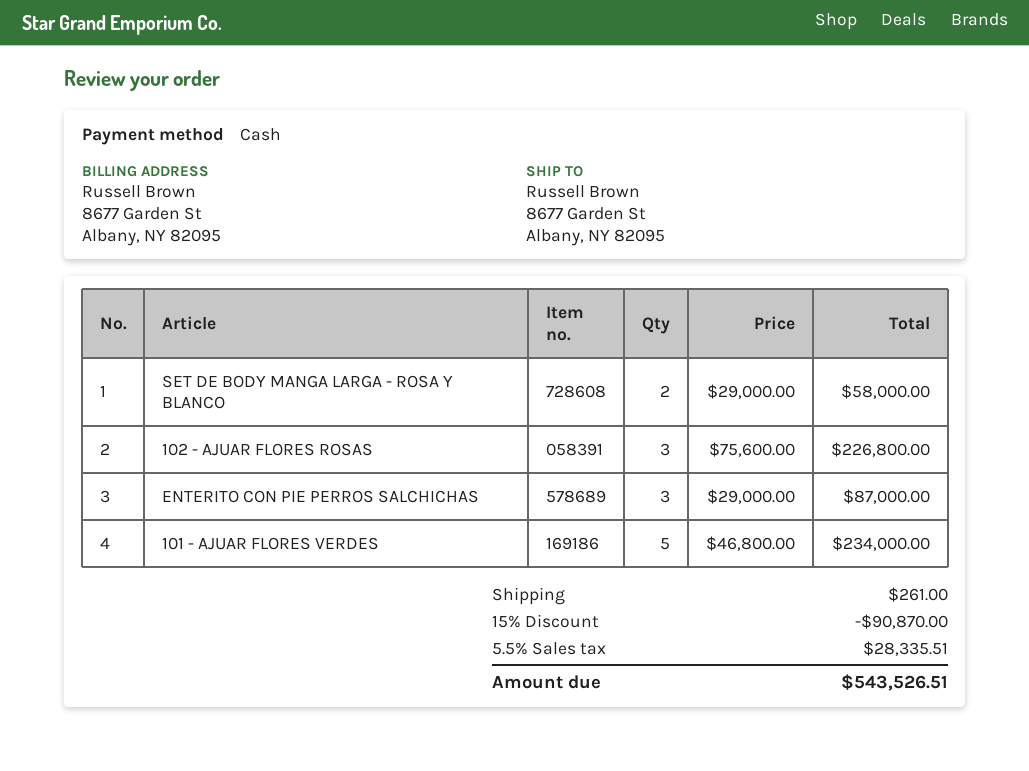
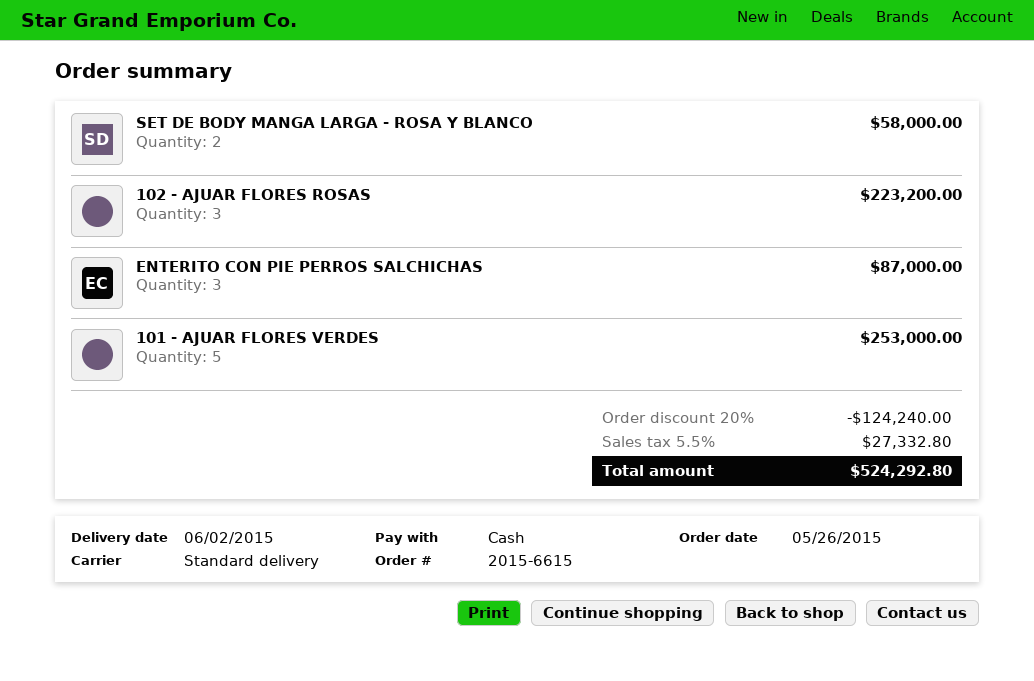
102 - AJUAR FLORES ROSAS: 3 for 226800.00 -> 3 for 223200.00
101 - AJUAR FLORES VERDES: 5 for 234000.00 -> 5 for 253000.00
discount: 15% = 90870.00 -> 20% = 124240.00
shipping: 261.00 -> none
tax: 5.5% = 28335.51 -> 5.5% = 27332.80
total: 543526.51 -> 524292.80

